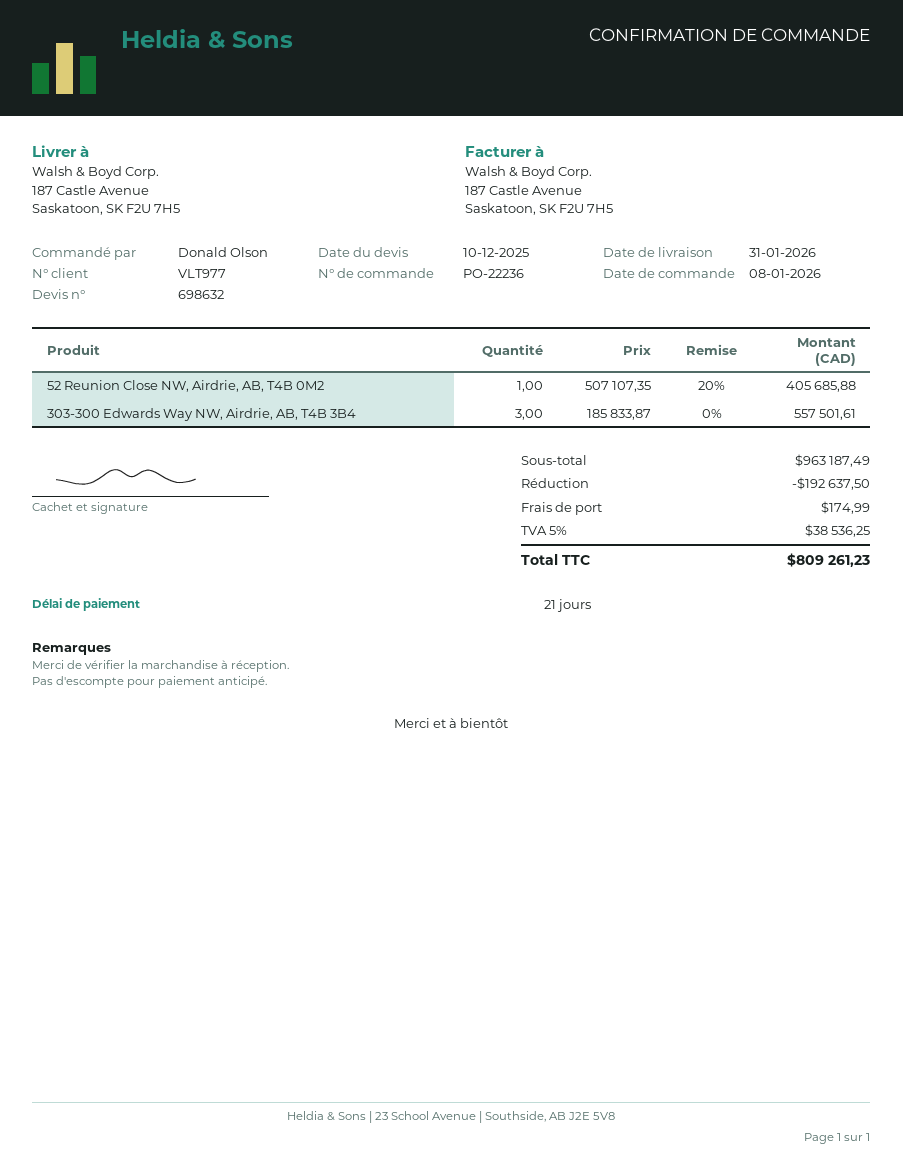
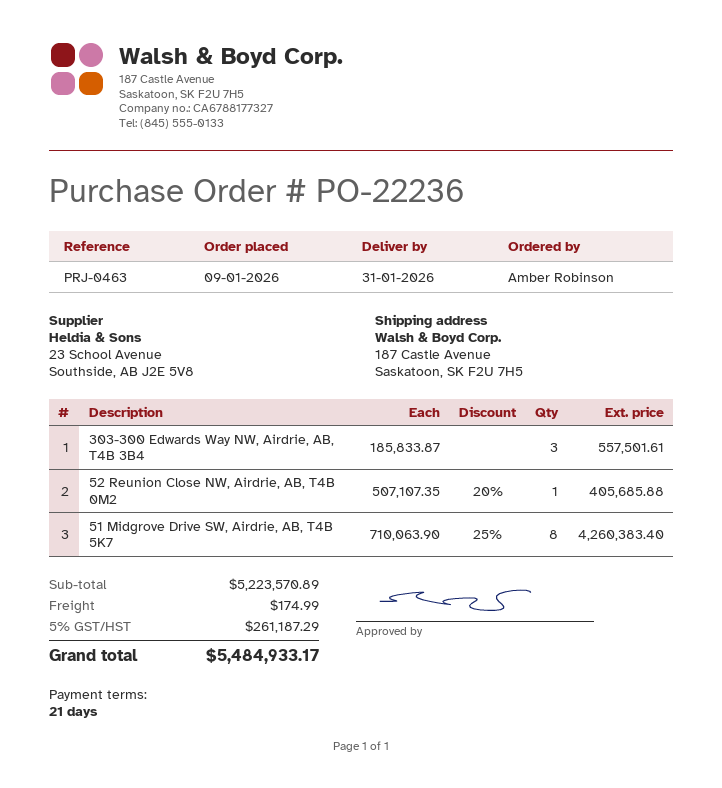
order date: 2026-01-08 -> 2026-01-09
ordered by: Donald Olson -> Amber Robinson
51 Midgrove Drive SW, Airdrie, AB, T4B 5K7: none -> 8 x 710063.90 - 25% = 4260383.40
subtotal: 963187.49 -> 5223570.89
discount: 192637.50 -> none
tax: 5% = 38536.25 -> 5% = 261187.29
total: 809261.23 -> 5484933.17

